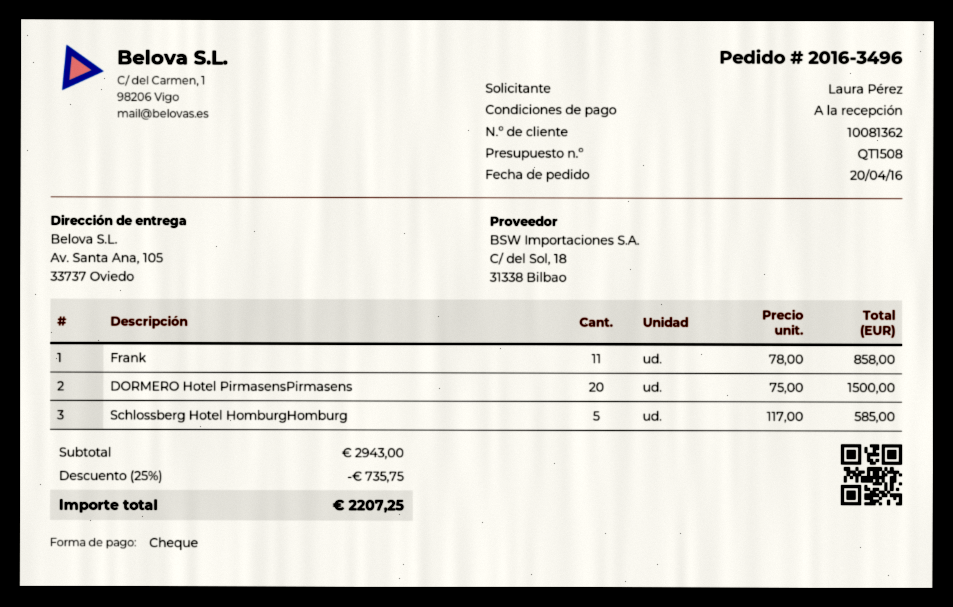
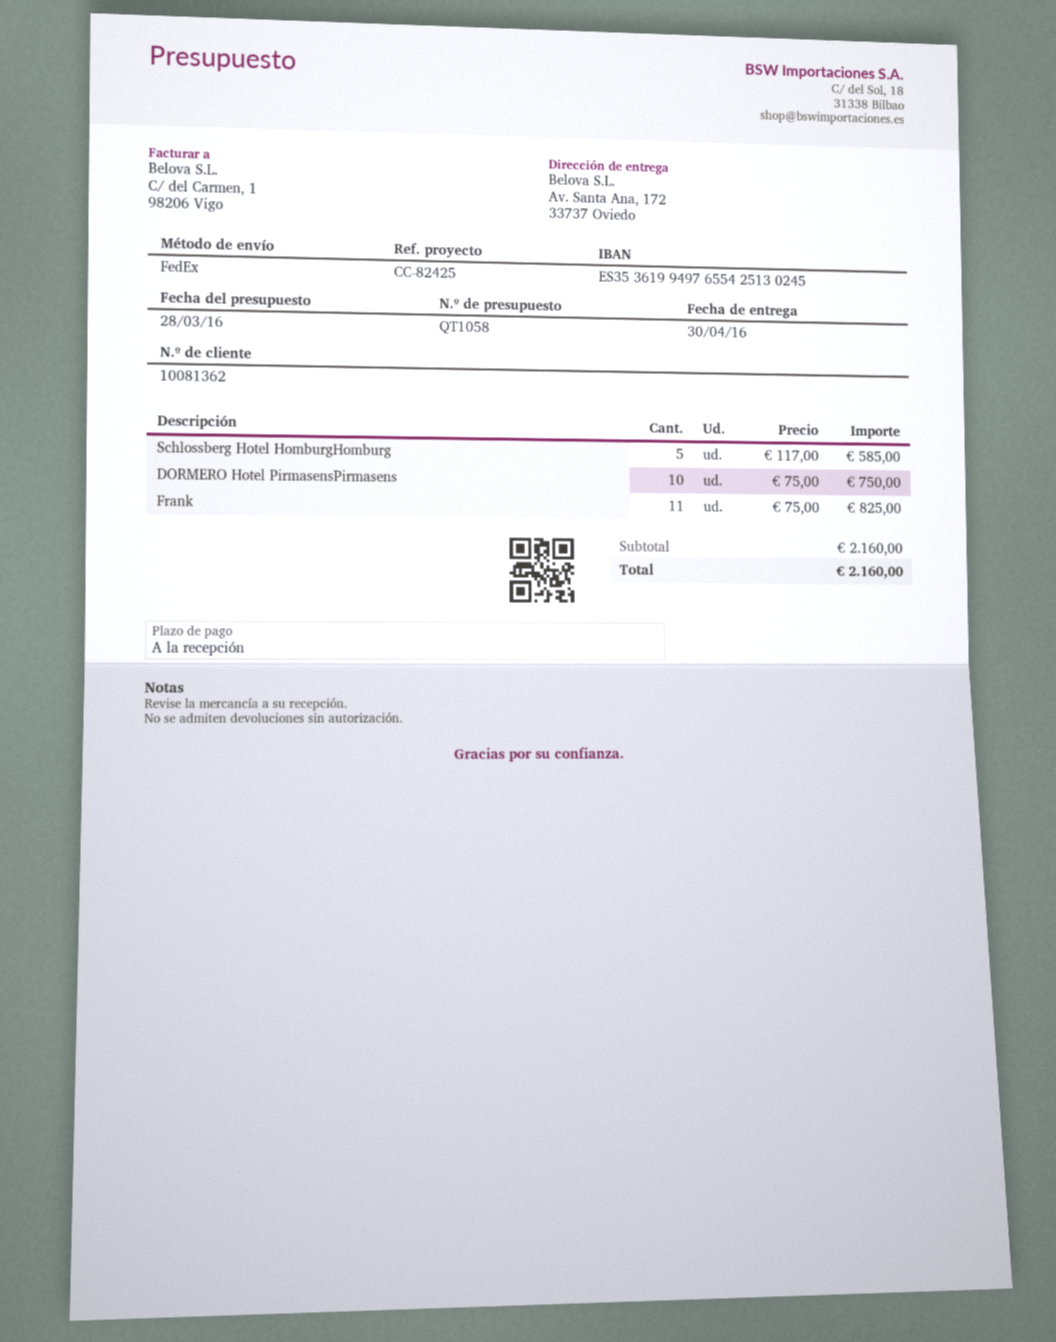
quote number: QT1508 -> QT1058
ship to: Av. Santa Ana, 105, 33737 Oviedo -> Av. Santa Ana, 172, 33737 Oviedo
Frank: 11 x 78.00 = 858.00 -> 11 x 75.00 = 825.00
DORMERO Hotel PirmasensPirmasens: 20 x 75.00 = 1500.00 -> 10 x 75.00 = 750.00
subtotal: 2943.00 -> 2160.00
discount: 25% = 735.75 -> none
total: 2207.25 -> 2160.00

